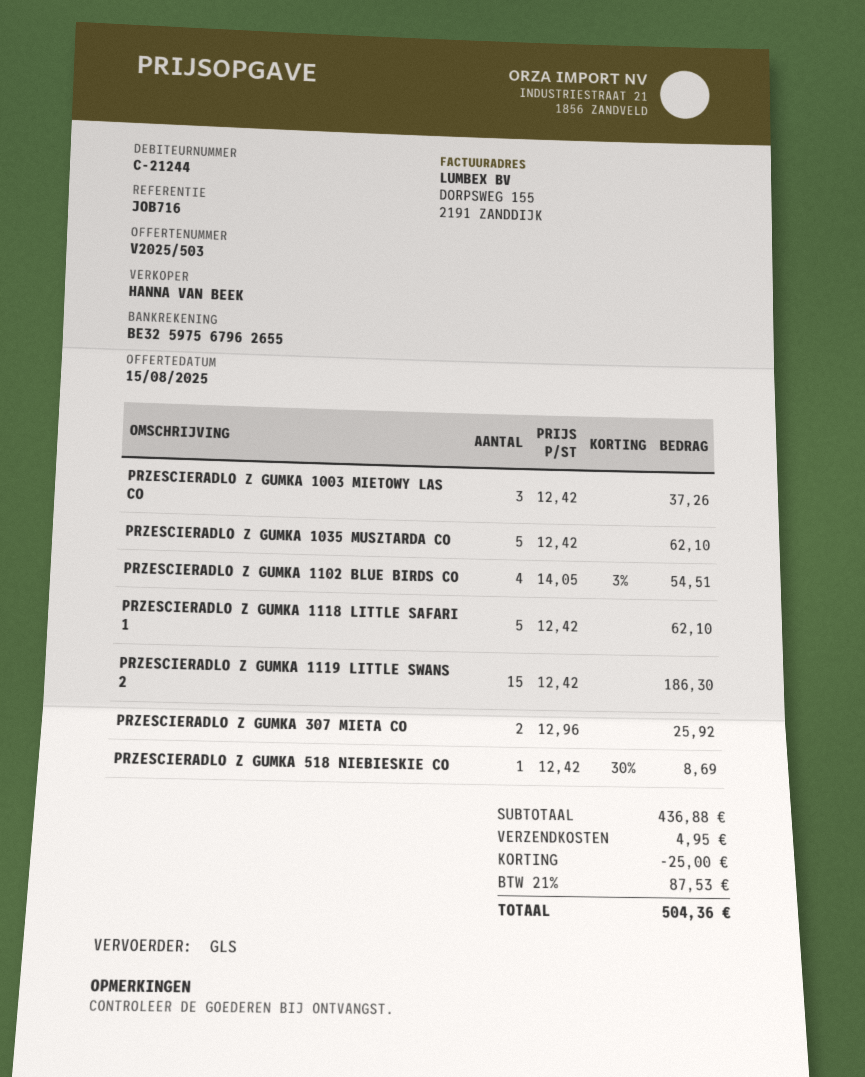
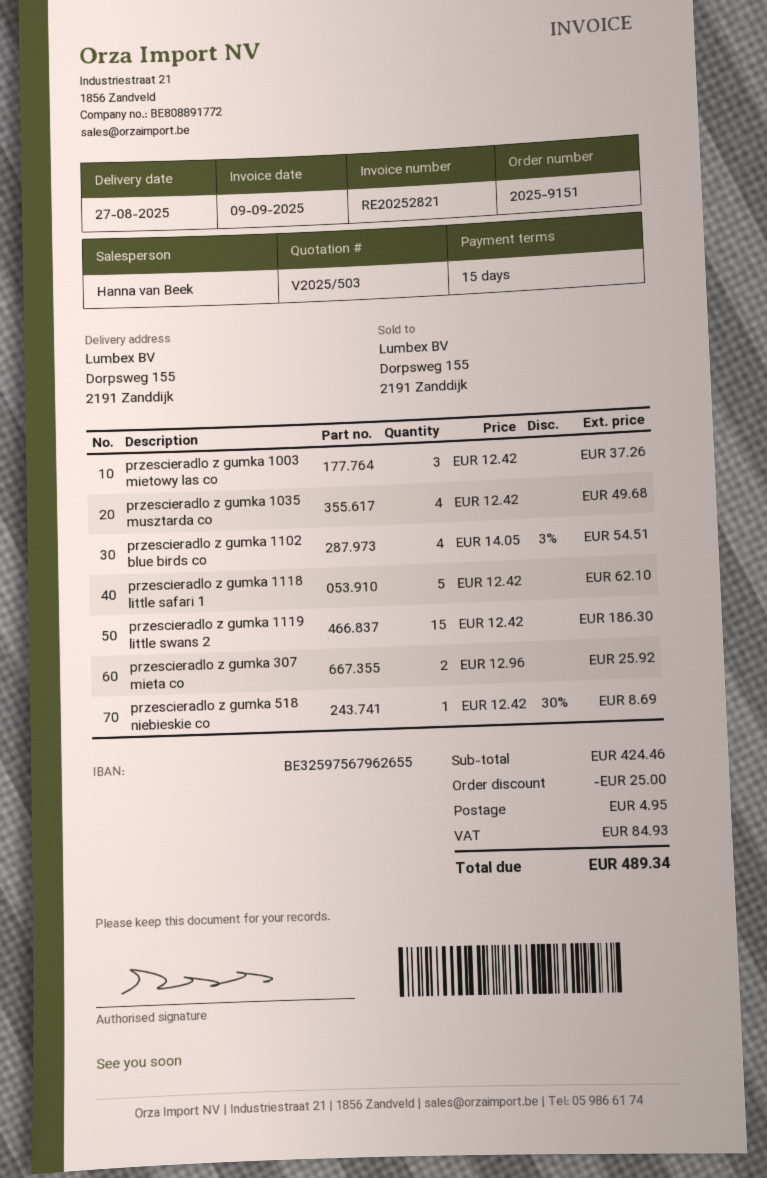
PRZESCIERADLO Z GUMKA 1035 MUSZTARDA CO: 5 x 12.42 = 62.10 -> 4 x 12.42 = 49.68
subtotal: 436.88 -> 424.46
tax: 87.53 -> 84.93
total: 504.36 -> 489.34

